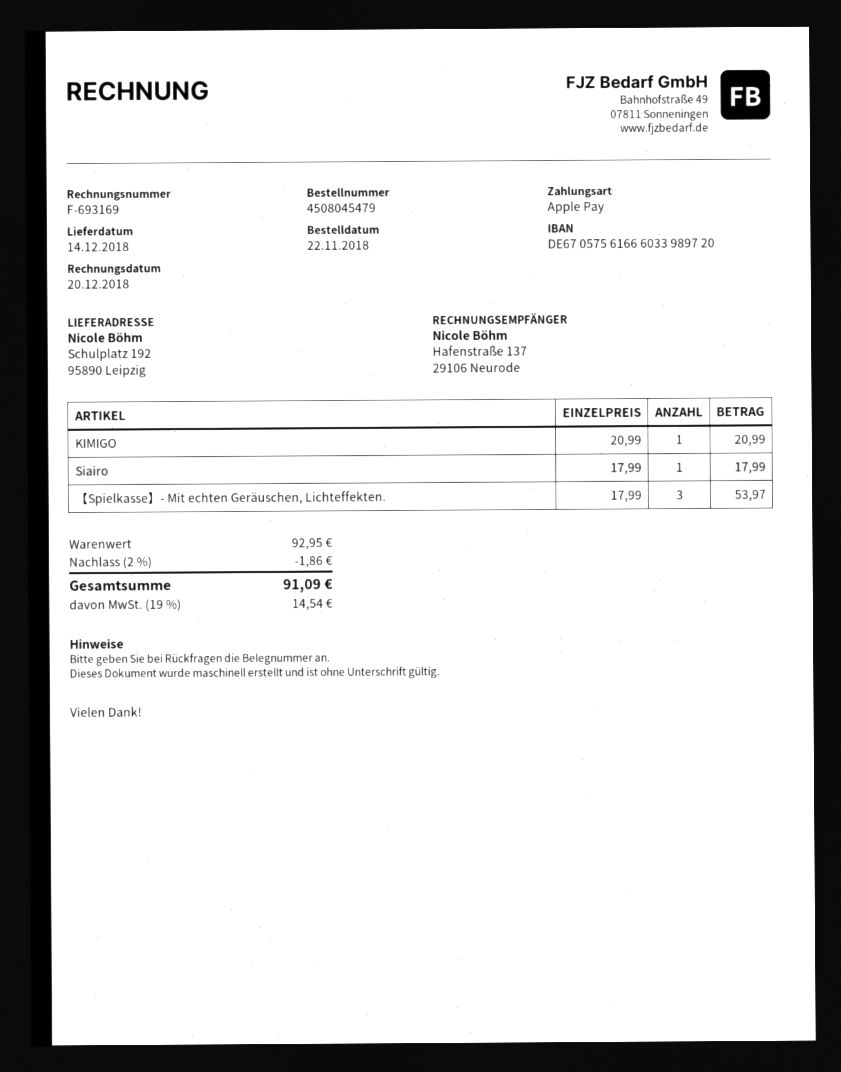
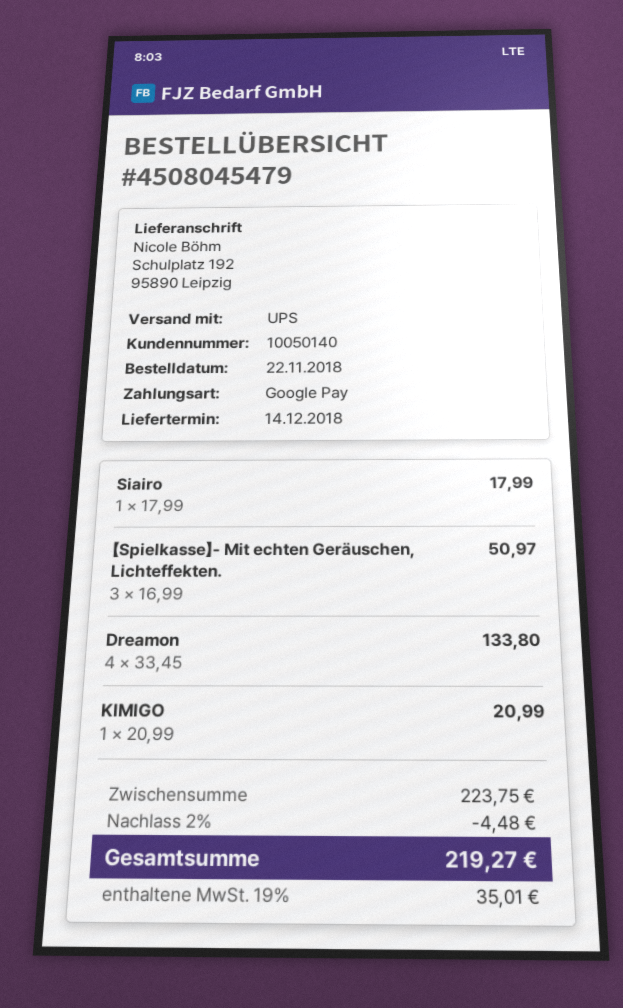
payment method: Apple Pay -> Google Pay
【Spielkasse】- Mit echten Geräuschen, Lichteffekten.: 3 x 17.99 = 53.97 -> 3 x 16.99 = 50.97
Dreamon: none -> 4 x 33.45 = 133.80
subtotal: 92.95 -> 223.75
discount: 2% = 1.86 -> 2% = 4.48
tax: 19% = 14.54 -> 19% = 35.01
total: 91.09 -> 219.27

